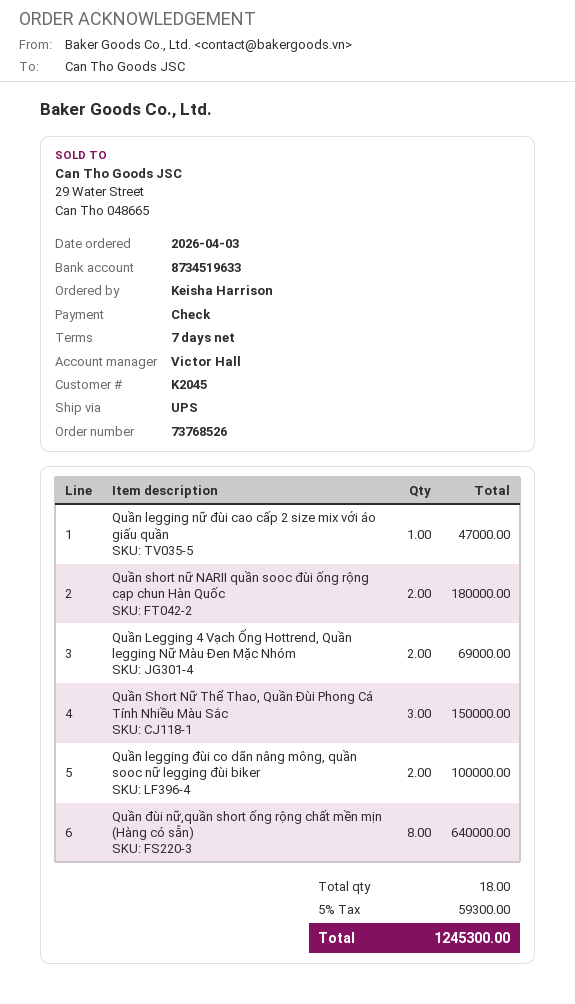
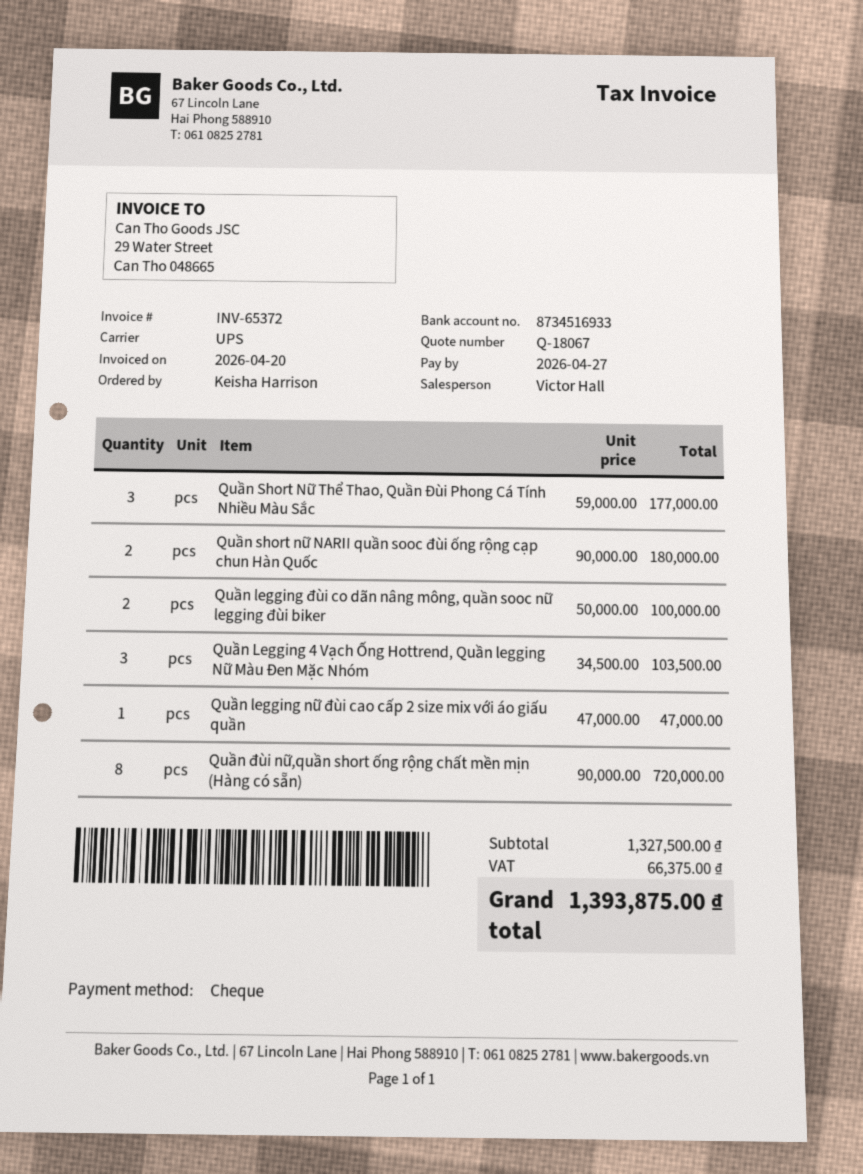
bank account: 8734519633 -> 8734516933
Quần Legging 4 Vạch Ống Hottrend, Quần legging Nữ Màu Đen Mặc Nhóm: 2 for 69000.00 -> 3 for 103500.00
Quần Short Nữ Thể Thao, Quần Đùi Phong Cá Tính Nhiều Màu Sắc: 3 for 150000.00 -> 3 for 177000.00
Quần đùi nữ,quần short ống rộng chất mền mịn (Hàng có sẵn): 8 for 640000.00 -> 8 for 720000.00
tax: 59300.00 -> 66375.00
total: 1245300.00 -> 1393875.00

